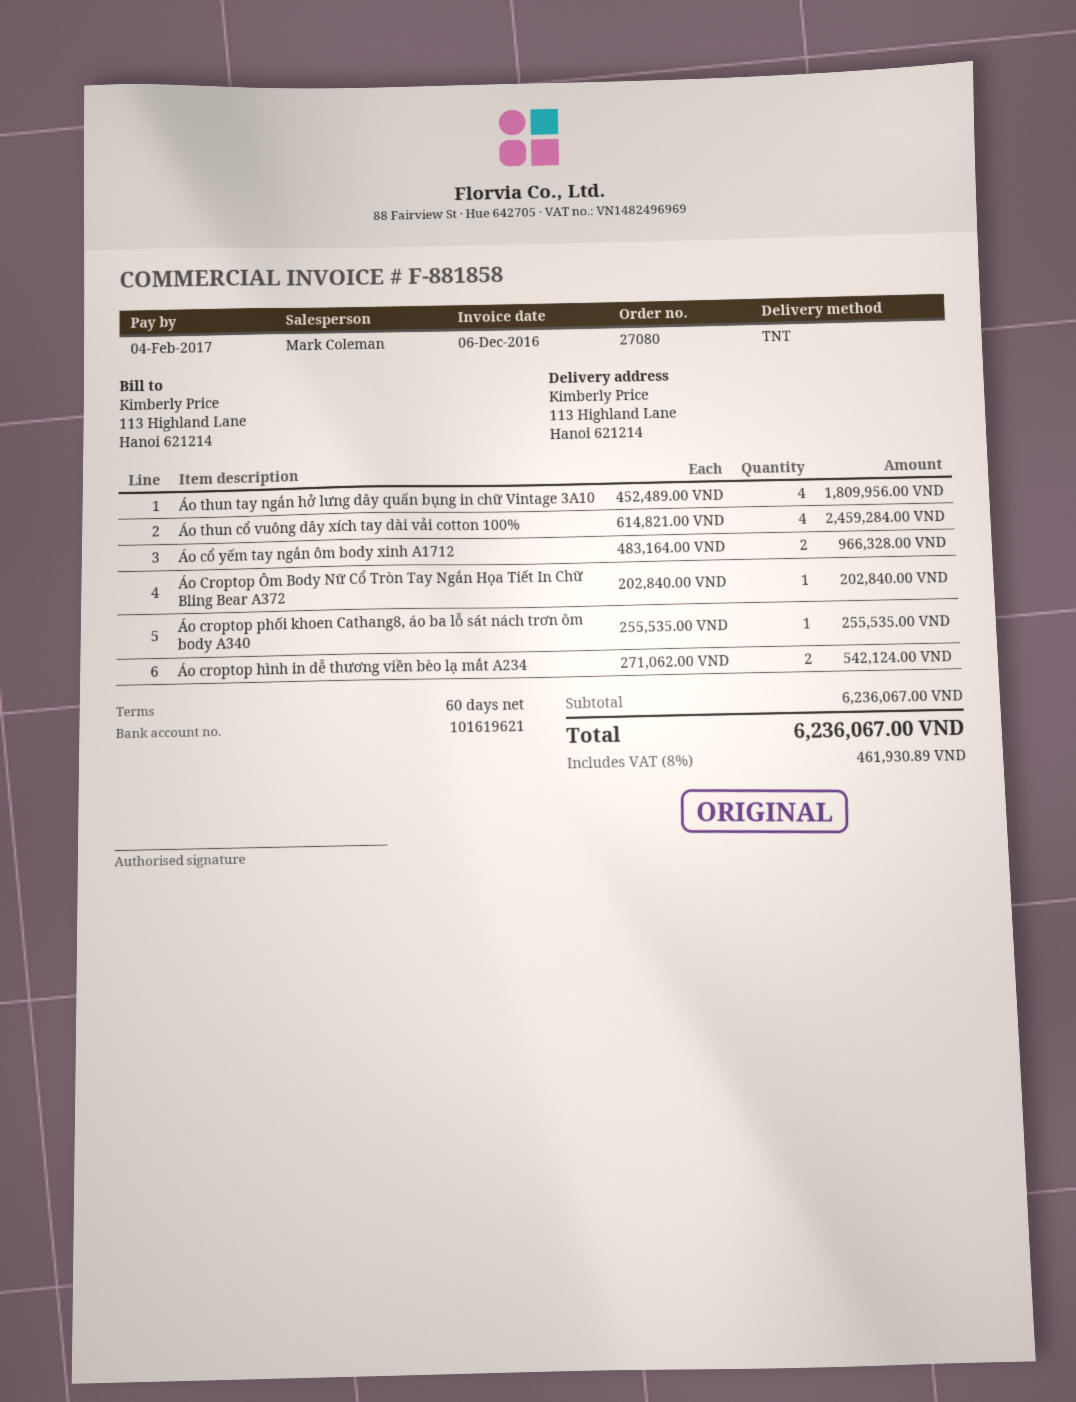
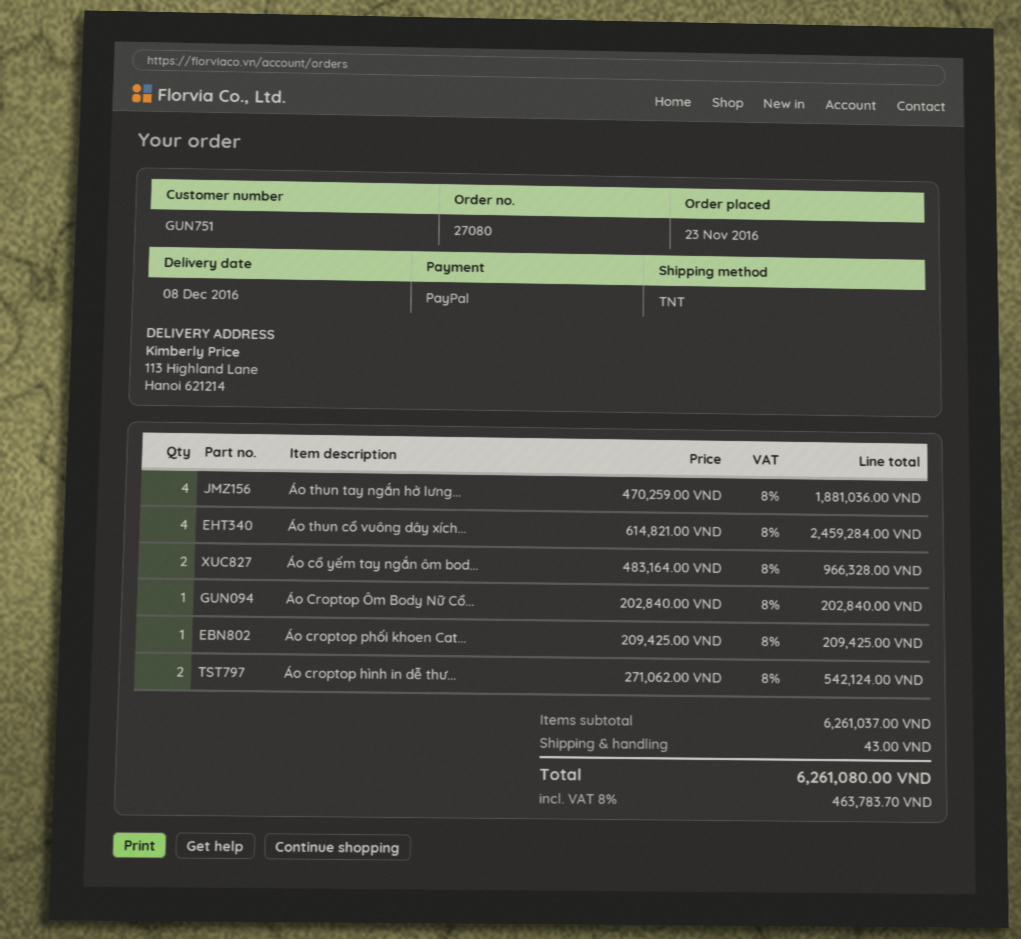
Áo thun tay ngắn hở lưng dây quấn bụng in chữ Vintage 3A10: 4 x 452489.00 = 1809956.00 -> 4 x 470259.00 = 1881036.00
Áo croptop phối khoen Cathang8, áo ba lỗ sát nách trơn ôm body A340: 1 x 255535.00 = 255535.00 -> 1 x 209425.00 = 209425.00
subtotal: 6236067.00 -> 6261037.00
shipping: none -> 43.00
tax: 8% = 461930.89 -> 8% = 463783.70
total: 6236067.00 -> 6261080.00

